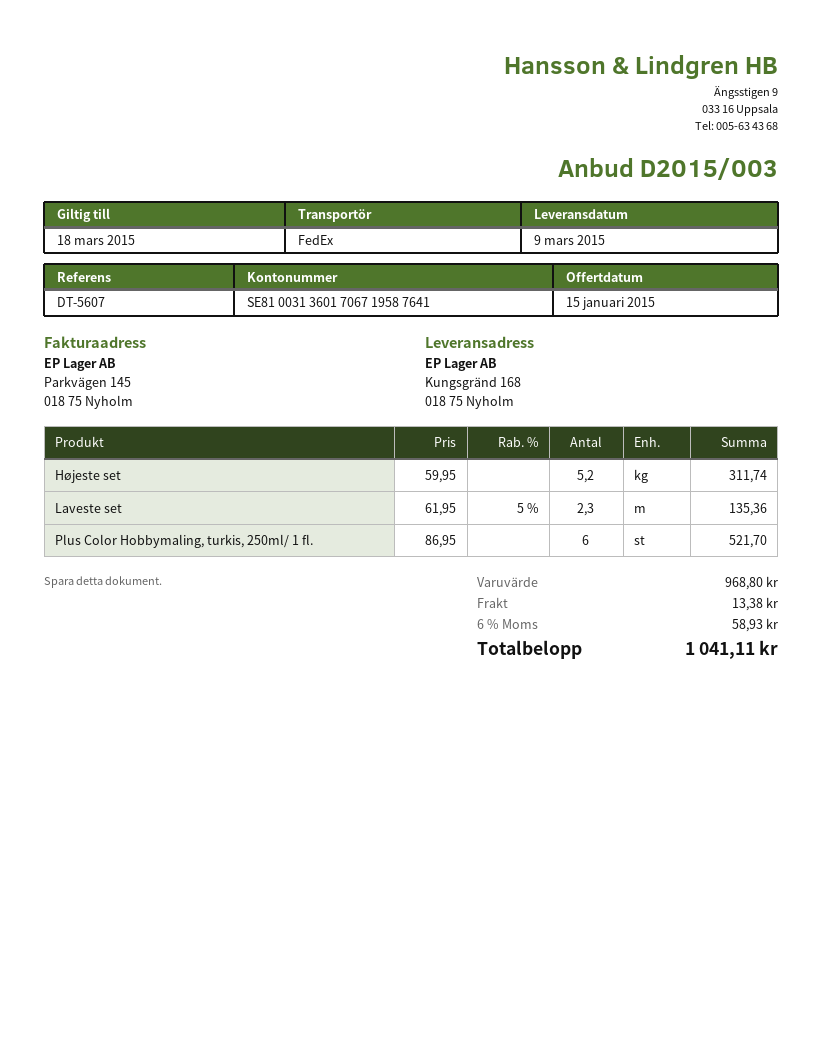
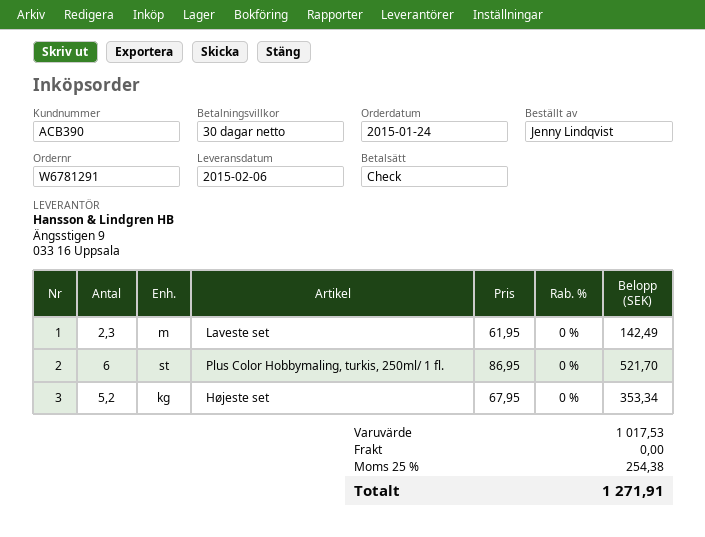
delivery date: 2015-03-09 -> 2015-02-06
Højeste set: 5.2 x 59.95 = 311.74 -> 5.2 x 67.95 = 353.34
Laveste set: 2.3 x 61.95 - 5% = 135.36 -> 2.3 x 61.95 = 142.49
subtotal: 968.80 -> 1017.53
shipping: 13.38 -> 0.00
tax: 6% = 58.93 -> 25% = 254.38
total: 1041.11 -> 1271.91

